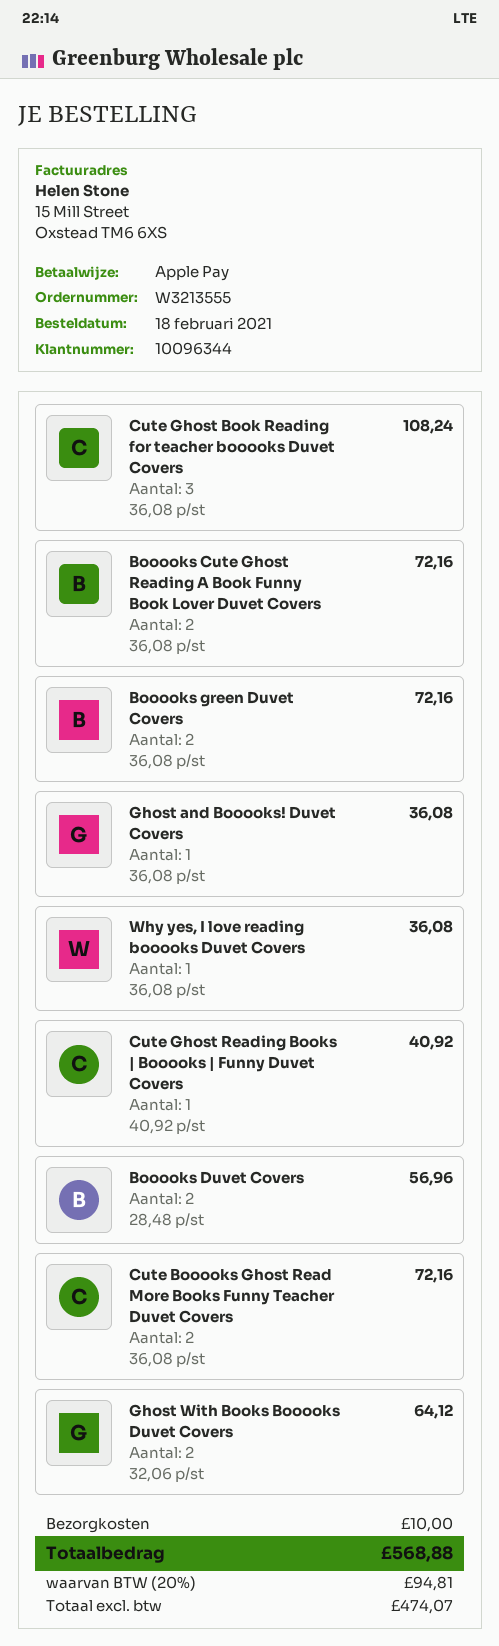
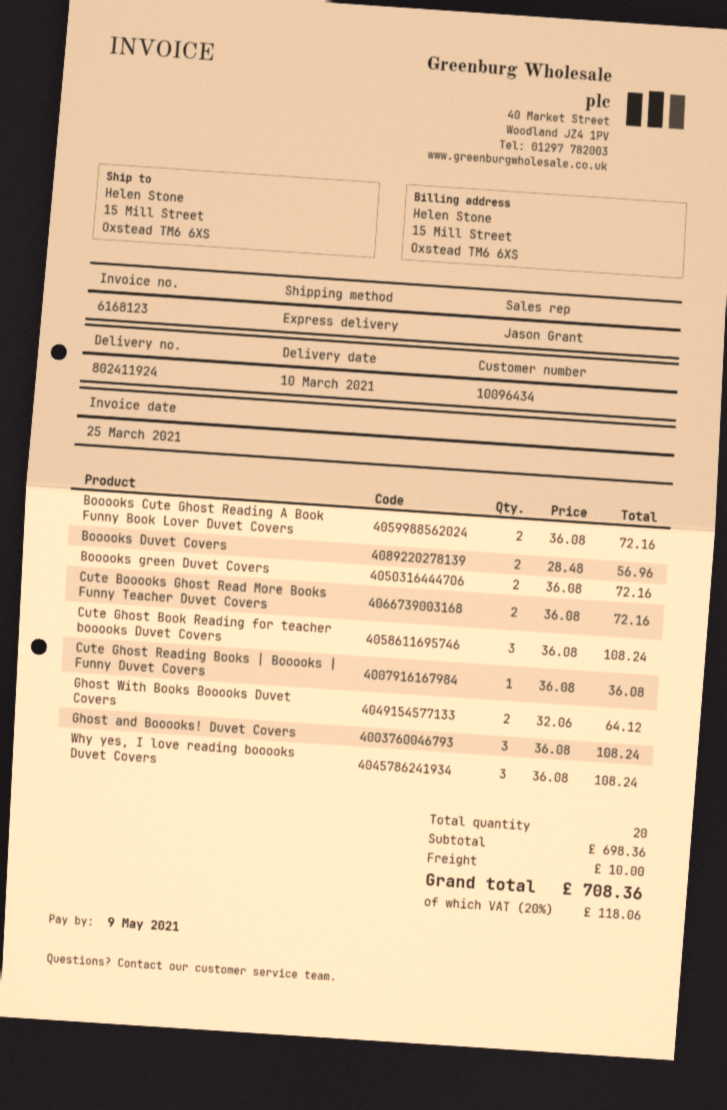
customer number: 10096344 -> 10096434
Ghost and Booooks! Duvet Covers: 1 x 36.08 = 36.08 -> 3 x 36.08 = 108.24
Why yes, I love reading booooks Duvet Covers: 1 x 36.08 = 36.08 -> 3 x 36.08 = 108.24
Cute Ghost Reading Books | Booooks | Funny Duvet Covers: 1 x 40.92 = 40.92 -> 1 x 36.08 = 36.08
tax: 20% = 94.81 -> 20% = 118.06
total: 568.88 -> 708.36

